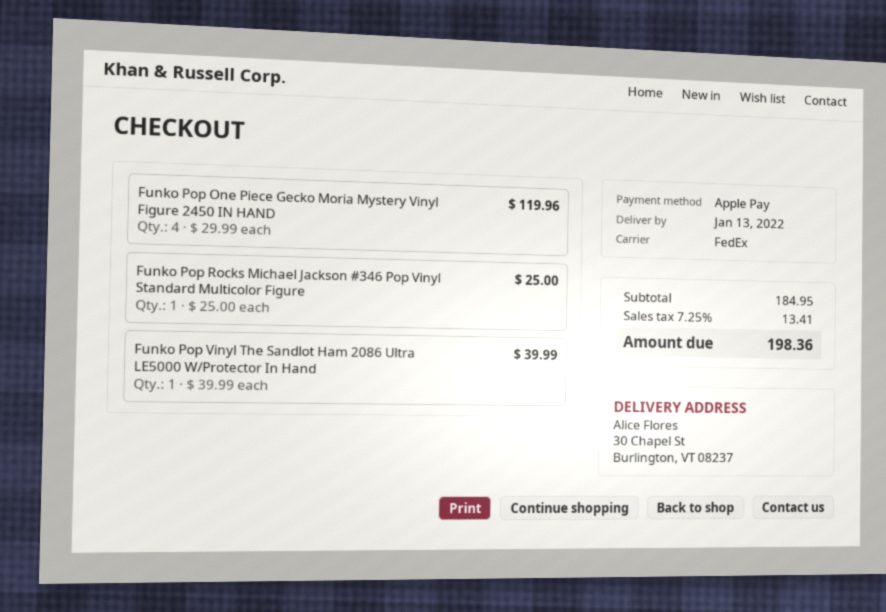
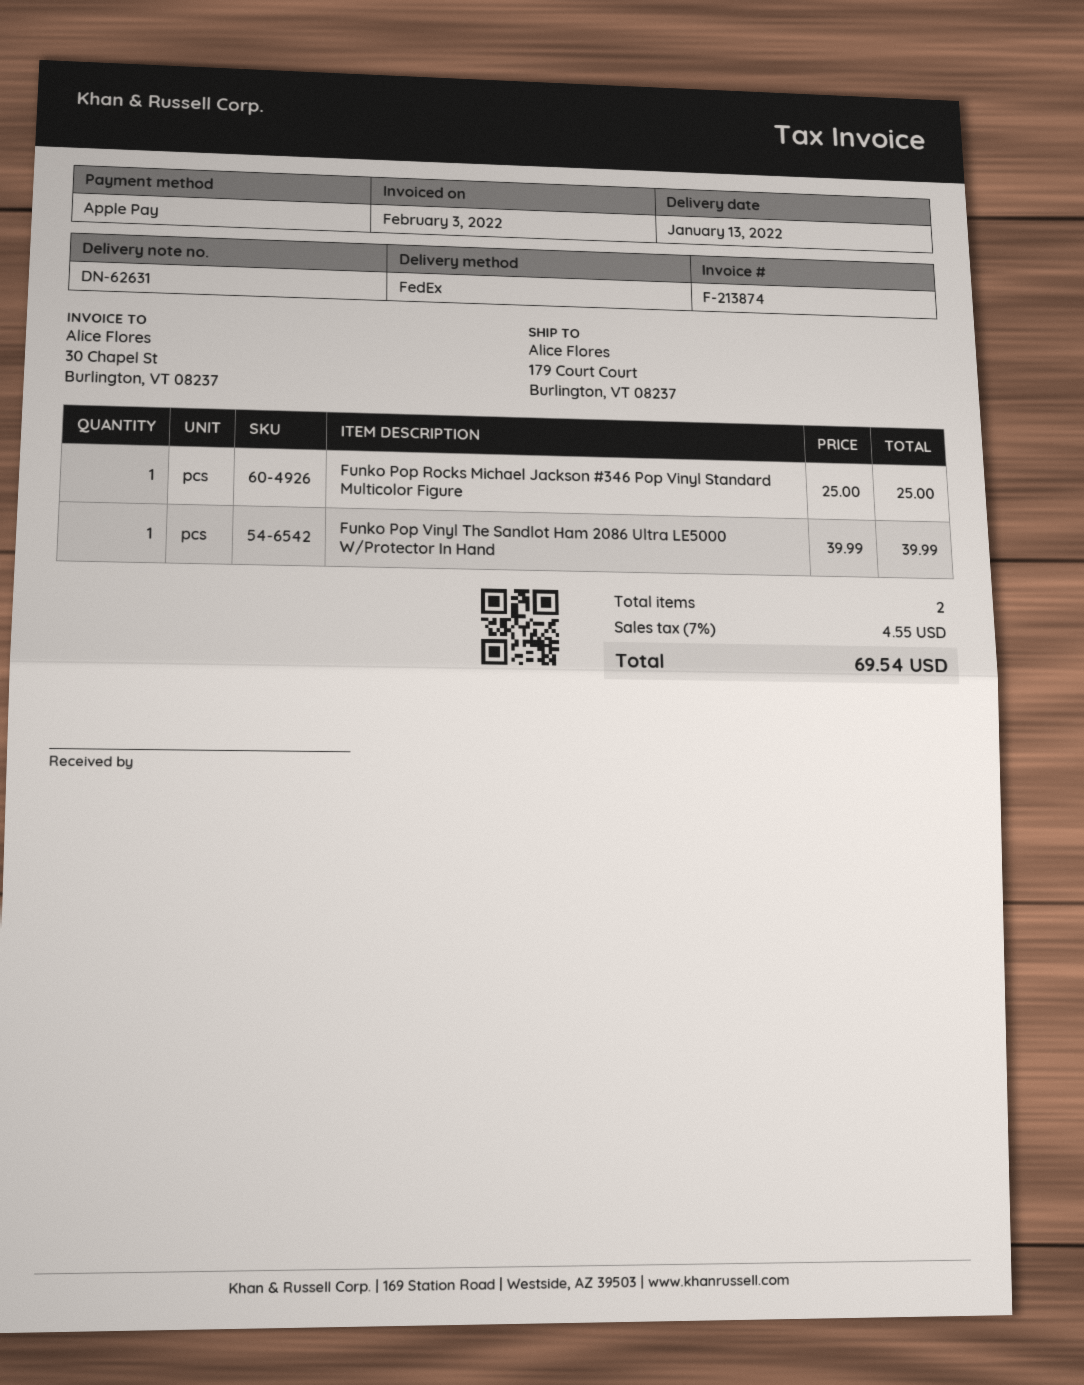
ship to: 30 Chapel St, Burlington, VT 08237 -> 179 Court Court, Burlington, VT 08237
Funko Pop One Piece Gecko Moria Mystery Vinyl Figure 2450 IN HAND: 4 x 29.99 = 119.96 -> none
tax: 7.25% = 13.41 -> 7% = 4.55
total: 198.36 -> 69.54

